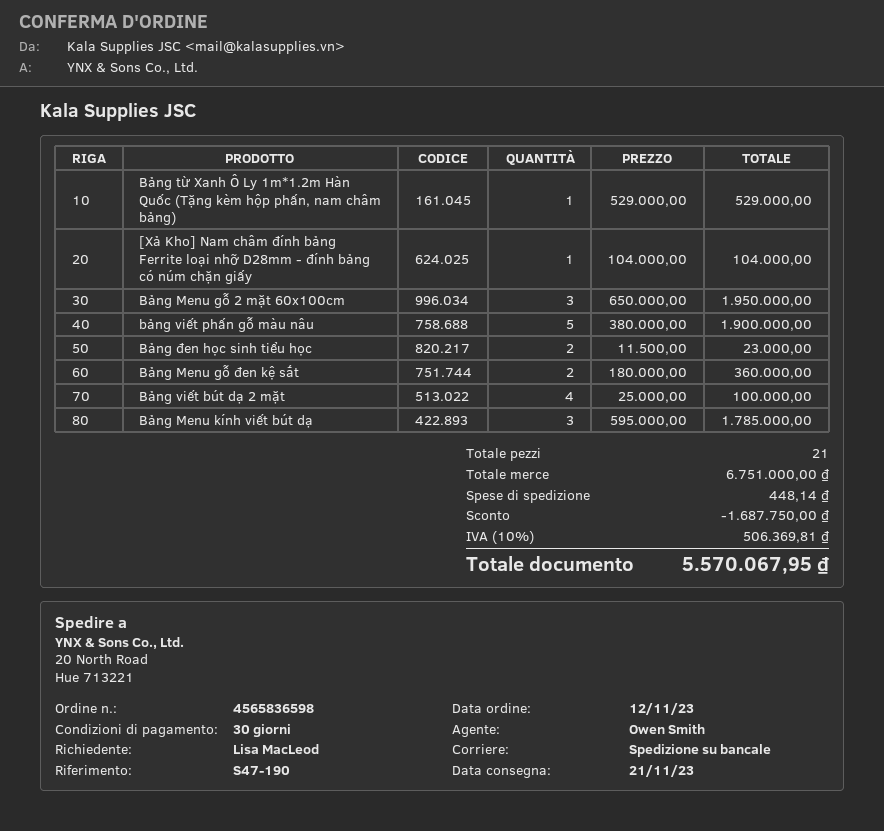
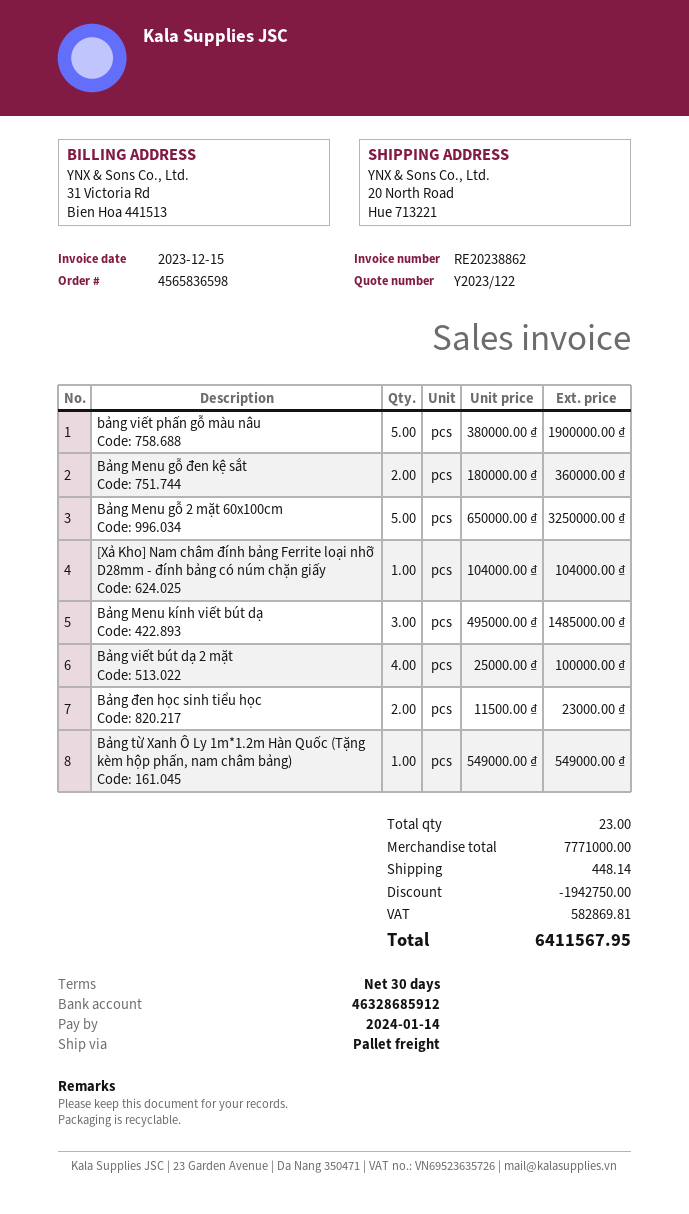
Bảng từ Xanh Ô Ly 1m*1.2m Hàn Quốc (Tặng kèm hộp phấn, nam châm bảng): 1 x 529000.00 = 529000.00 -> 1 x 549000.00 = 549000.00
Bảng Menu gỗ 2 mặt 60x100cm: 3 x 650000.00 = 1950000.00 -> 5 x 650000.00 = 3250000.00
Bảng Menu kính viết bút dạ: 3 x 595000.00 = 1785000.00 -> 3 x 495000.00 = 1485000.00
total quantity: 21 -> 23
subtotal: 6751000.00 -> 7771000.00
discount: 1687750.00 -> 1942750.00
tax: 506369.81 -> 582869.81
total: 5570067.95 -> 6411567.95

